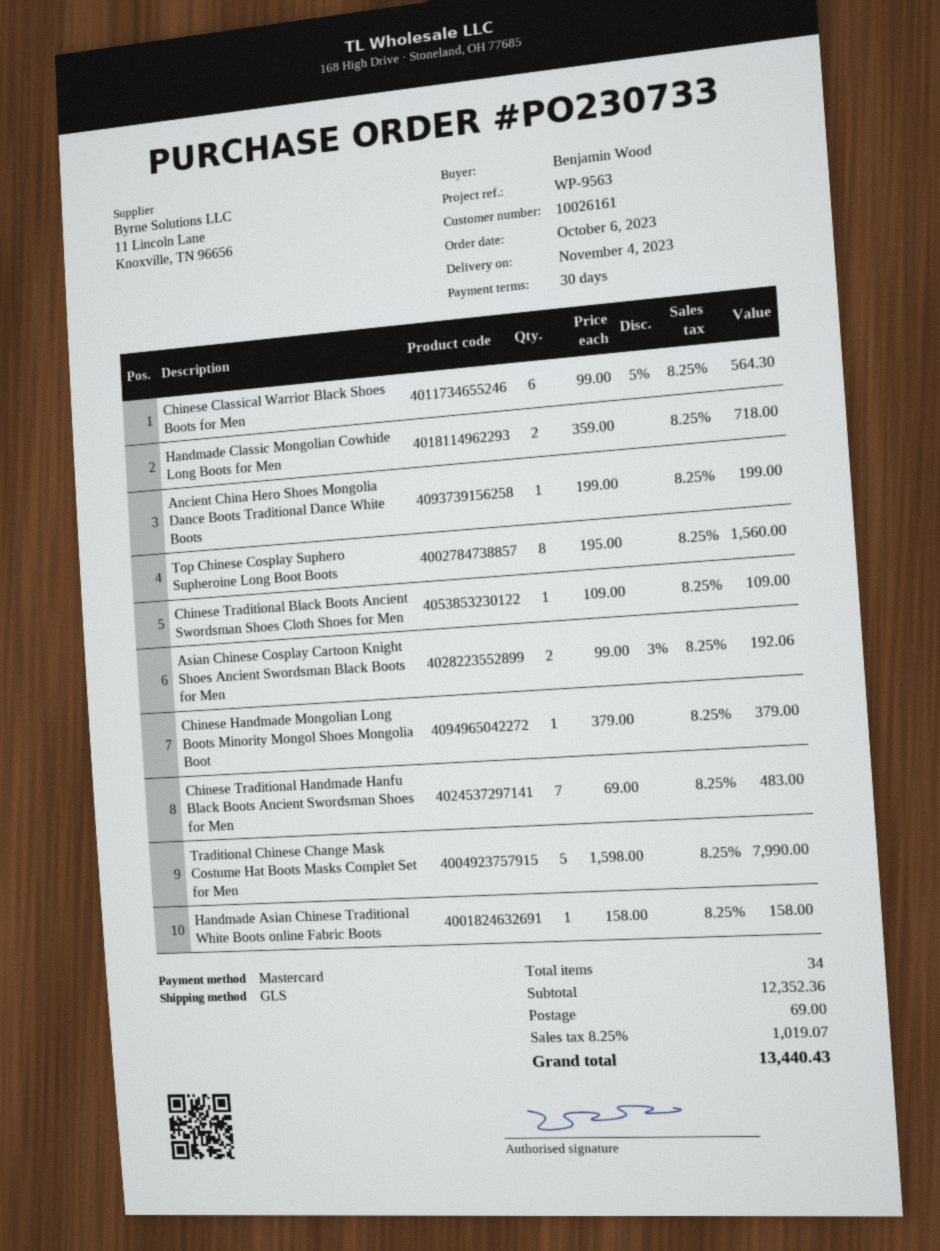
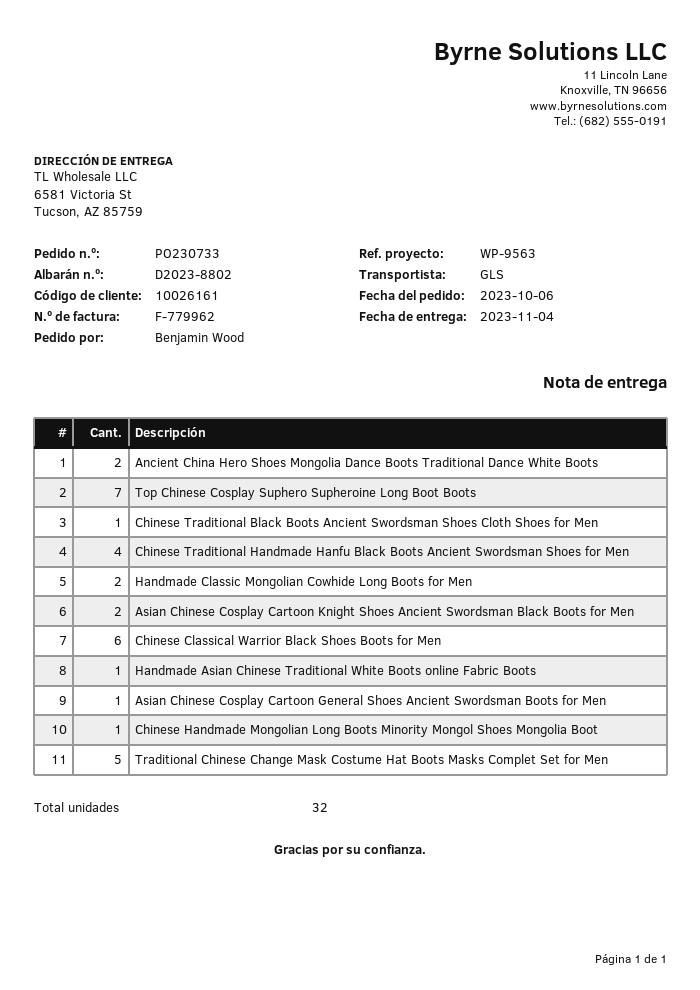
Ancient China Hero Shoes Mongolia Dance Boots Traditional Dance White Boots: 1 -> 2
Top Chinese Cosplay Suphero Supheroine Long Boot Boots: 8 -> 7
Chinese Traditional Handmade Hanfu Black Boots Ancient Swordsman Shoes for Men: 7 -> 4
Asian Chinese Cosplay Cartoon General Shoes Ancient Swordsman Boots for Men: none -> 1
total quantity: 34 -> 32

